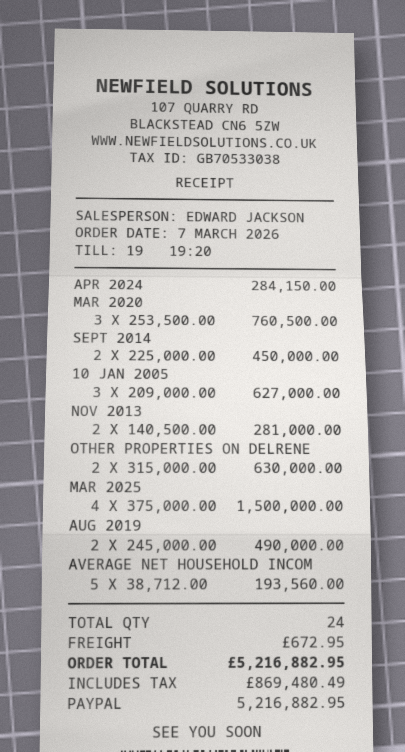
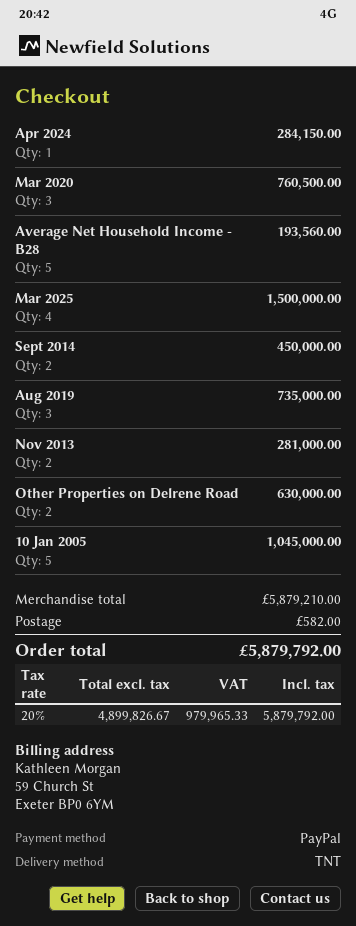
10 JAN 2005: 3 for 627000.00 -> 5 for 1045000.00
AUG 2019: 2 for 490000.00 -> 3 for 735000.00
shipping: 672.95 -> 582.00
tax: 869480.49 -> 979965.33
total: 5216882.95 -> 5879792.00

